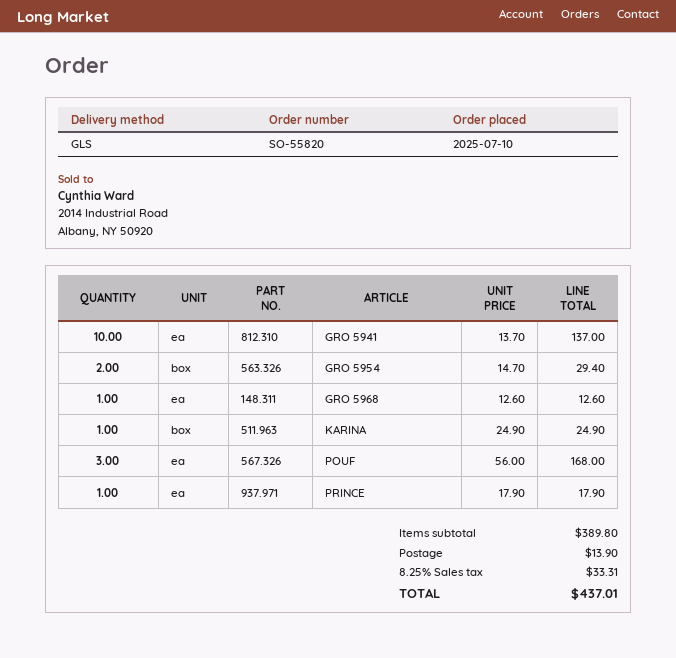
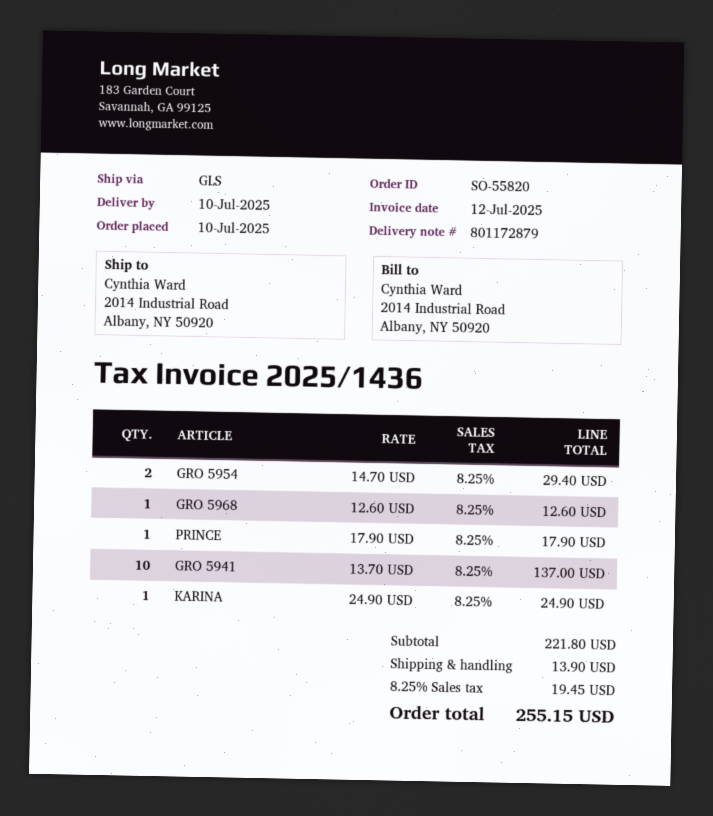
POUF: 3 x 56.00 = 168.00 -> none
subtotal: 389.80 -> 221.80
tax: 8.25% = 33.31 -> 8.25% = 19.45
total: 437.01 -> 255.15

